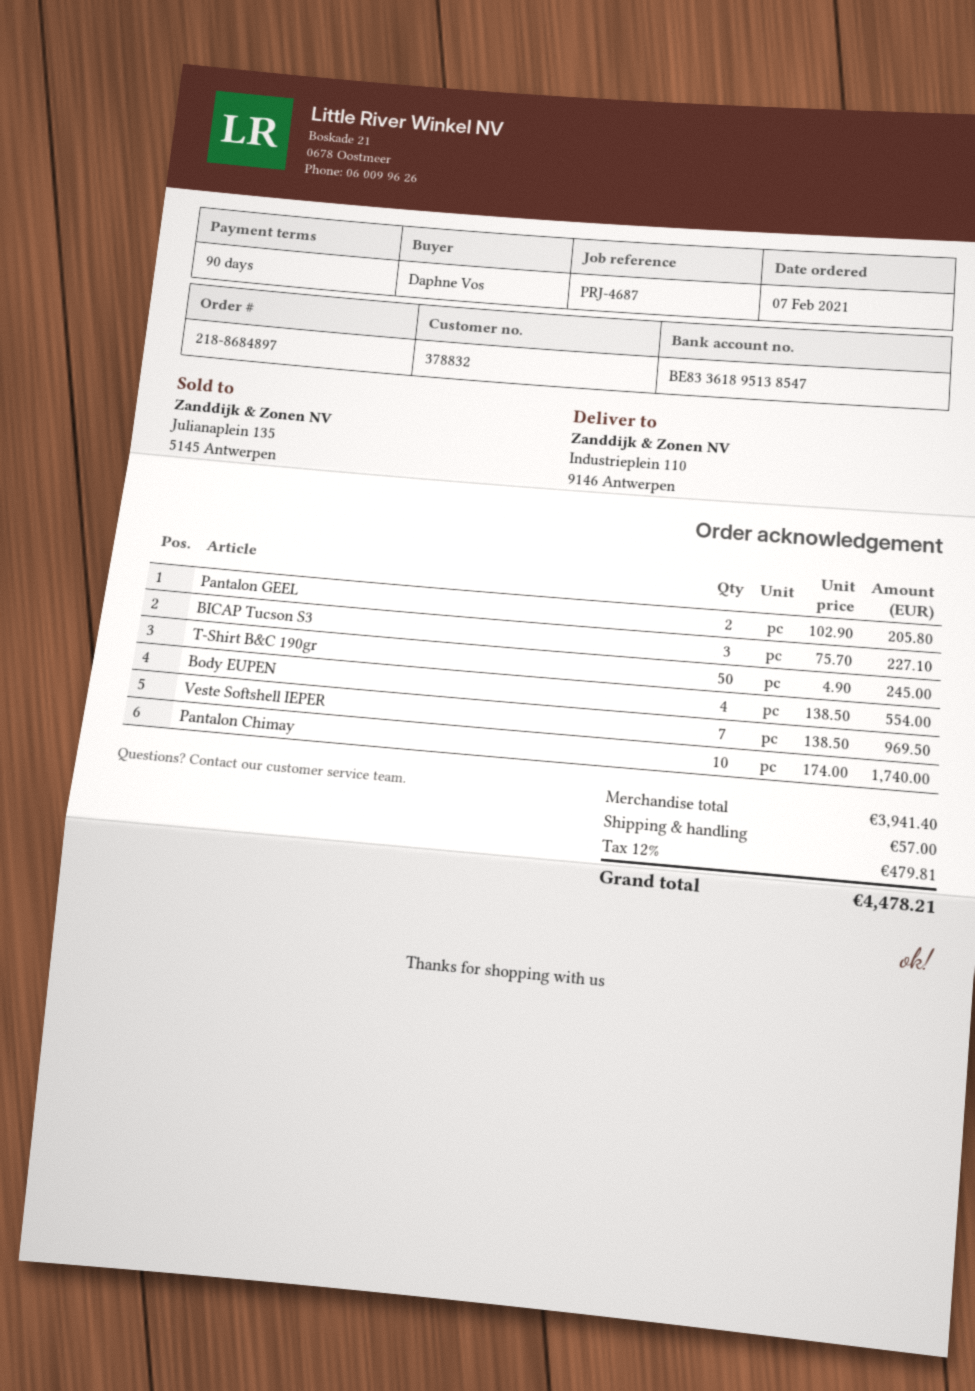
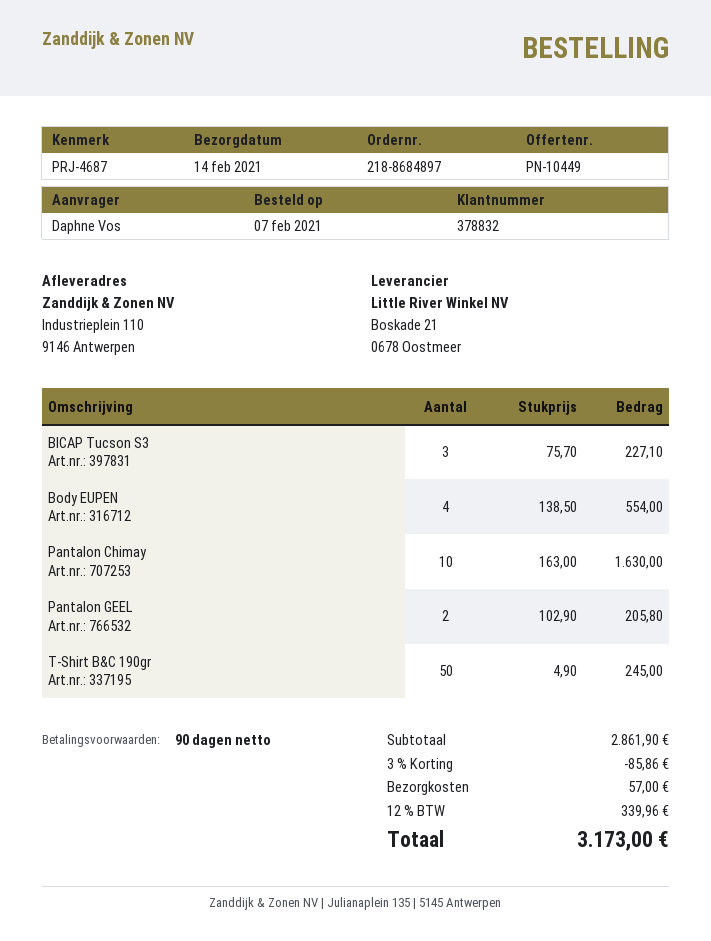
Veste Softshell IEPER: 7 x 138.50 = 969.50 -> none
Pantalon Chimay: 10 x 174.00 = 1740.00 -> 10 x 163.00 = 1630.00
subtotal: 3941.40 -> 2861.90
discount: none -> 3% = 85.86
tax: 12% = 479.81 -> 12% = 339.96
total: 4478.21 -> 3173.00

